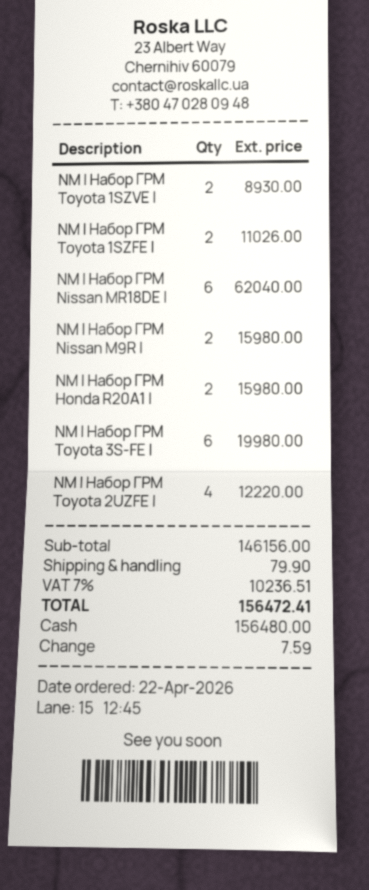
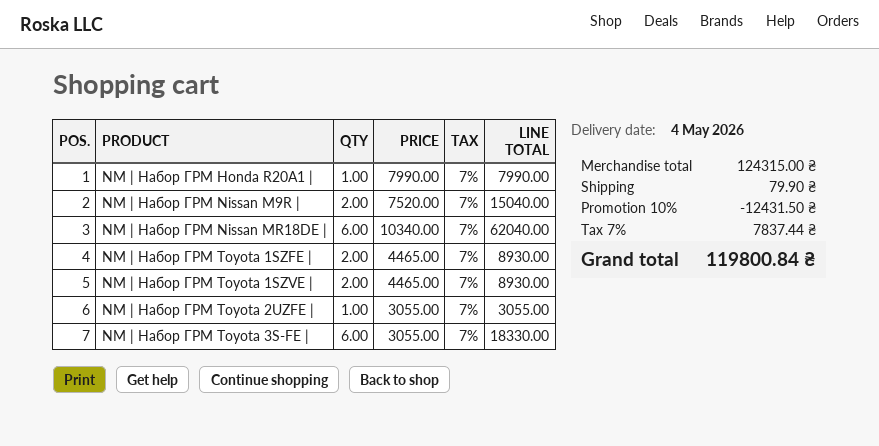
NM | Набор ГРМ Toyota 1SZFE |: 2 for 11026.00 -> 2 for 8930.00
NM | Набор ГРМ Nissan M9R |: 2 for 15980.00 -> 2 for 15040.00
NM | Набор ГРМ Honda R20A1 |: 2 for 15980.00 -> 1 for 7990.00
NM | Набор ГРМ Toyota 3S-FE |: 6 for 19980.00 -> 6 for 18330.00
NM | Набор ГРМ Toyota 2UZFE |: 4 for 12220.00 -> 1 for 3055.00
subtotal: 146156.00 -> 124315.00
discount: none -> 10% = 12431.50
tax: 7% = 10236.51 -> 7% = 7837.44
total: 156472.41 -> 119800.84

